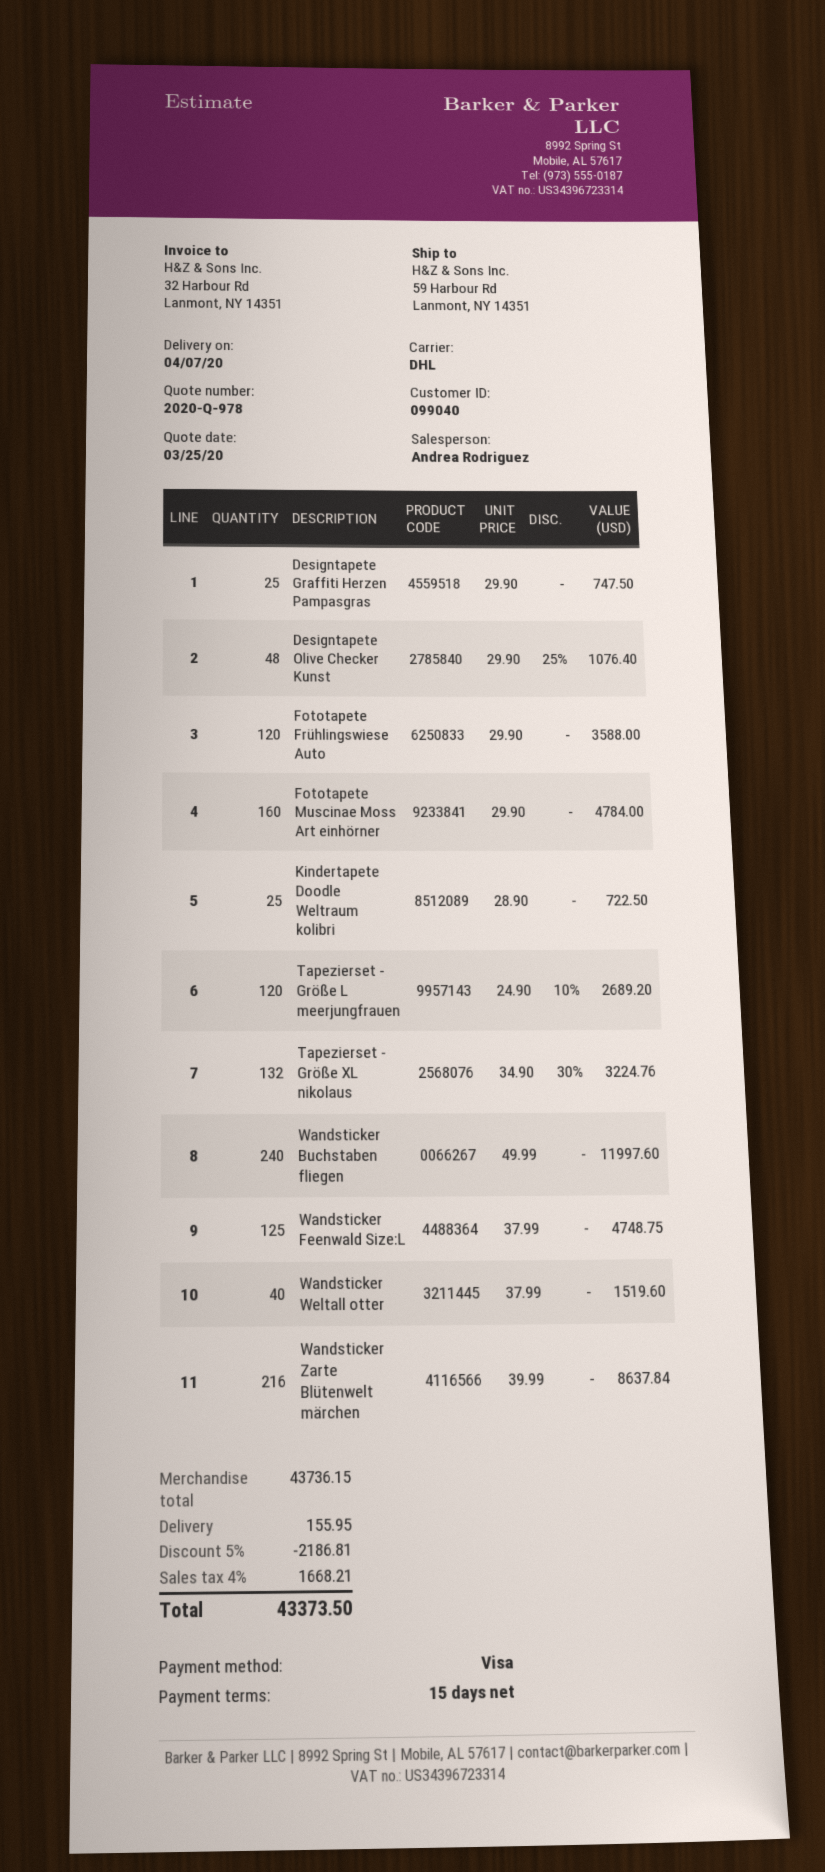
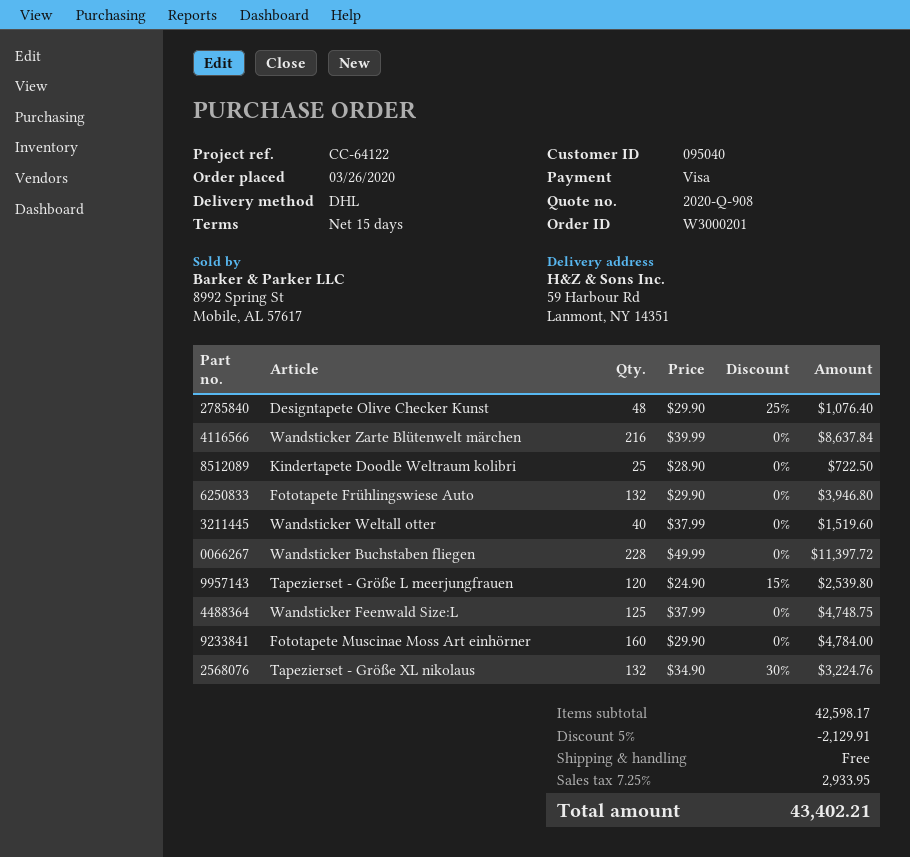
quote number: 2020-Q-978 -> 2020-Q-908
customer number: 099040 -> 095040
Designtapete Graffiti Herzen Pampasgras: 25 x 29.90 = 747.50 -> none
Fototapete Frühlingswiese Auto: 120 x 29.90 = 3588.00 -> 132 x 29.90 = 3946.80
Tapezierset - Größe L meerjungfrauen: 120 x 24.90 - 10% = 2689.20 -> 120 x 24.90 - 15% = 2539.80
Wandsticker Buchstaben fliegen: 240 x 49.99 = 11997.60 -> 228 x 49.99 = 11397.72
subtotal: 43736.15 -> 42598.17
discount: 5% = 2186.81 -> 5% = 2129.91
shipping: 155.95 -> 0.00
tax: 4% = 1668.21 -> 7.25% = 2933.95
total: 43373.50 -> 43402.21

